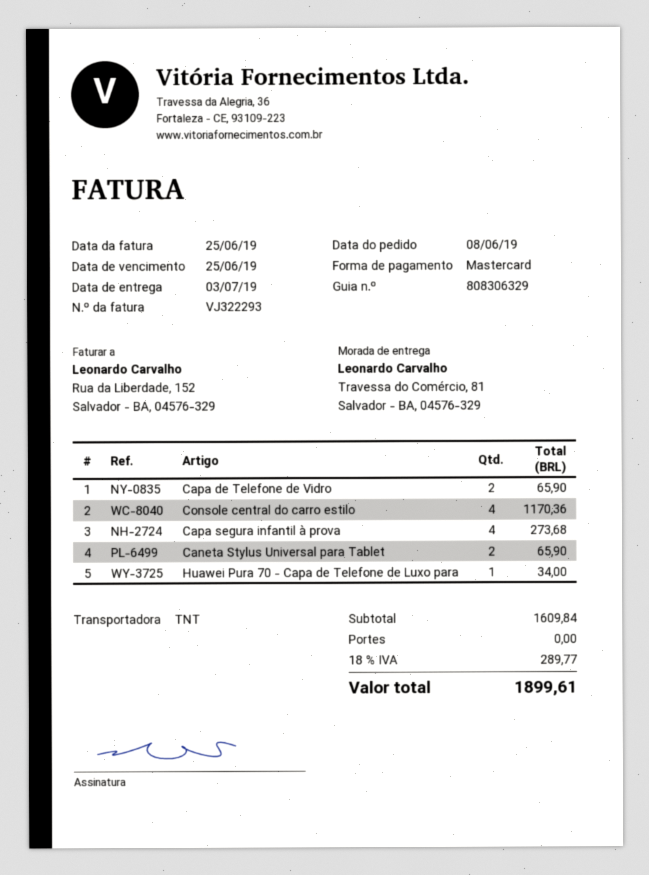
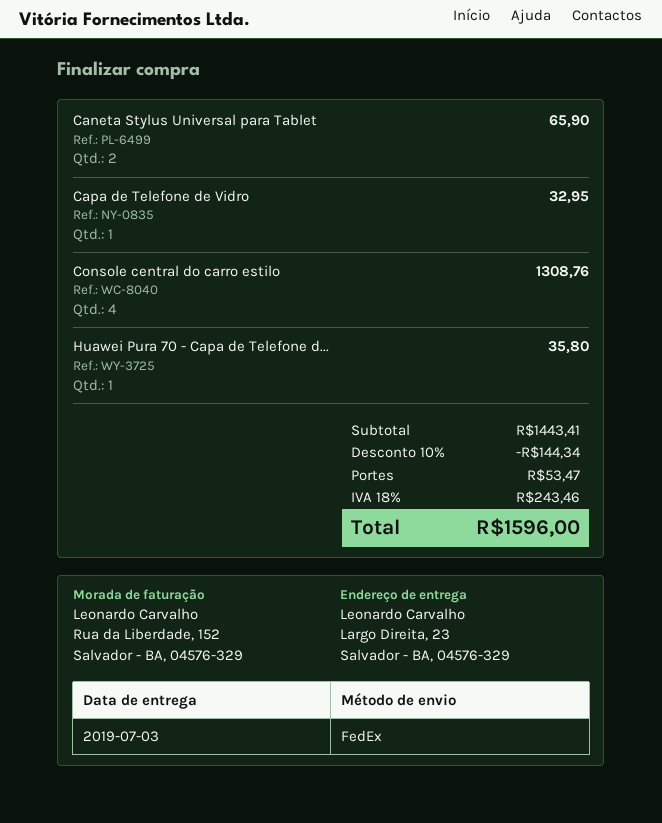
shipping method: TNT -> FedEx
ship to: Travessa do Comércio, 81, Salvador - BA, 04576-329 -> Largo Direita, 23, Salvador - BA, 04576-329
Capa de Telefone de Vidro: 2 for 65.90 -> 1 for 32.95
Console central do carro estilo: 4 for 1170.36 -> 4 for 1308.76
Capa segura infantil à prova: 4 for 273.68 -> none
Huawei Pura 70 - Capa de Telefone de Luxo para: 1 for 34.00 -> 1 for 35.80
subtotal: 1609.84 -> 1443.41
discount: none -> 10% = 144.34
shipping: 0.00 -> 53.47
tax: 18% = 289.77 -> 18% = 243.46
total: 1899.61 -> 1596.00

